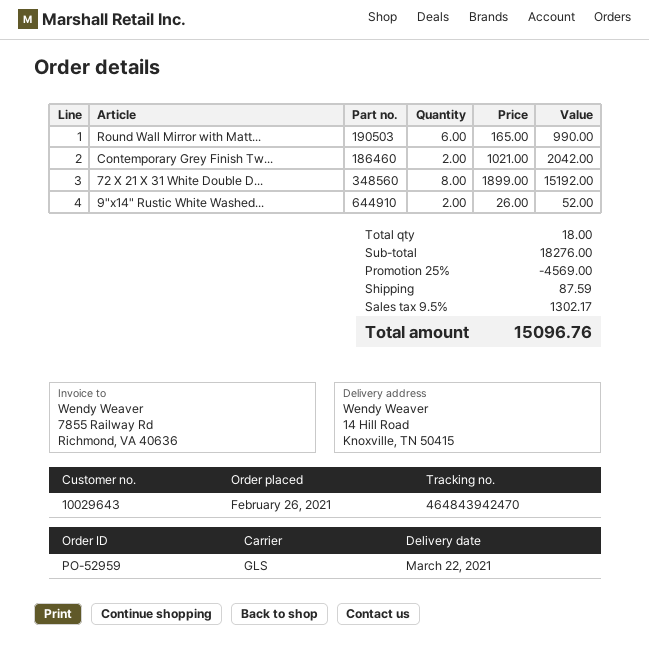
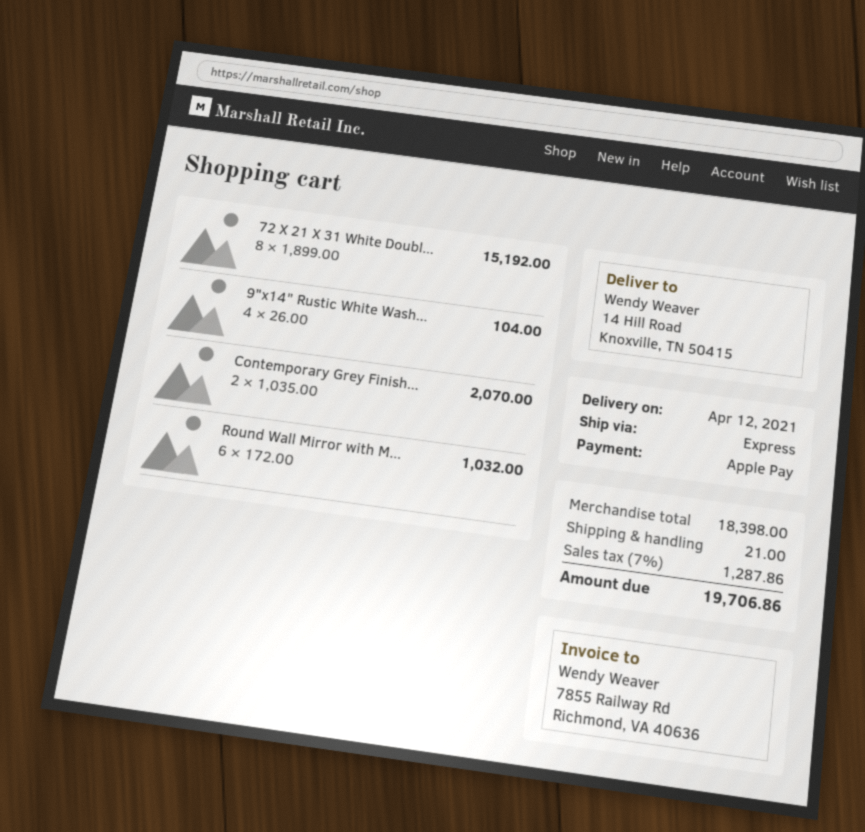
delivery date: 2021-03-22 -> 2021-04-12
shipping method: GLS -> express
Round Wall Mirror with Matt...: 6 x 165.00 = 990.00 -> 6 x 172.00 = 1032.00
Contemporary Grey Finish Tw...: 2 x 1021.00 = 2042.00 -> 2 x 1035.00 = 2070.00
9"x14" Rustic White Washed...: 2 x 26.00 = 52.00 -> 4 x 26.00 = 104.00
subtotal: 18276.00 -> 18398.00
discount: 25% = 4569.00 -> none
shipping: 87.59 -> 21.00
tax: 9.5% = 1302.17 -> 7% = 1287.86
total: 15096.76 -> 19706.86

